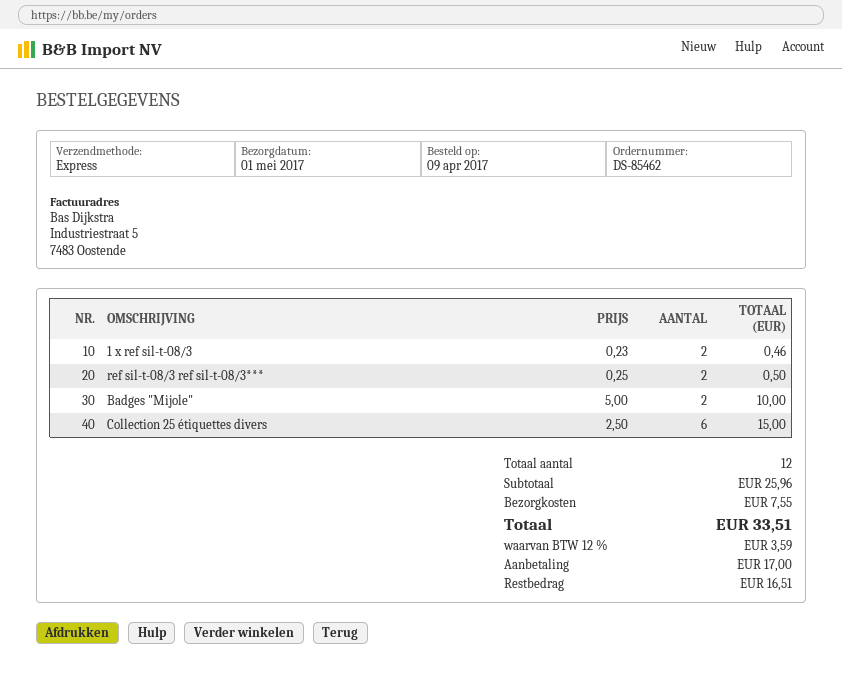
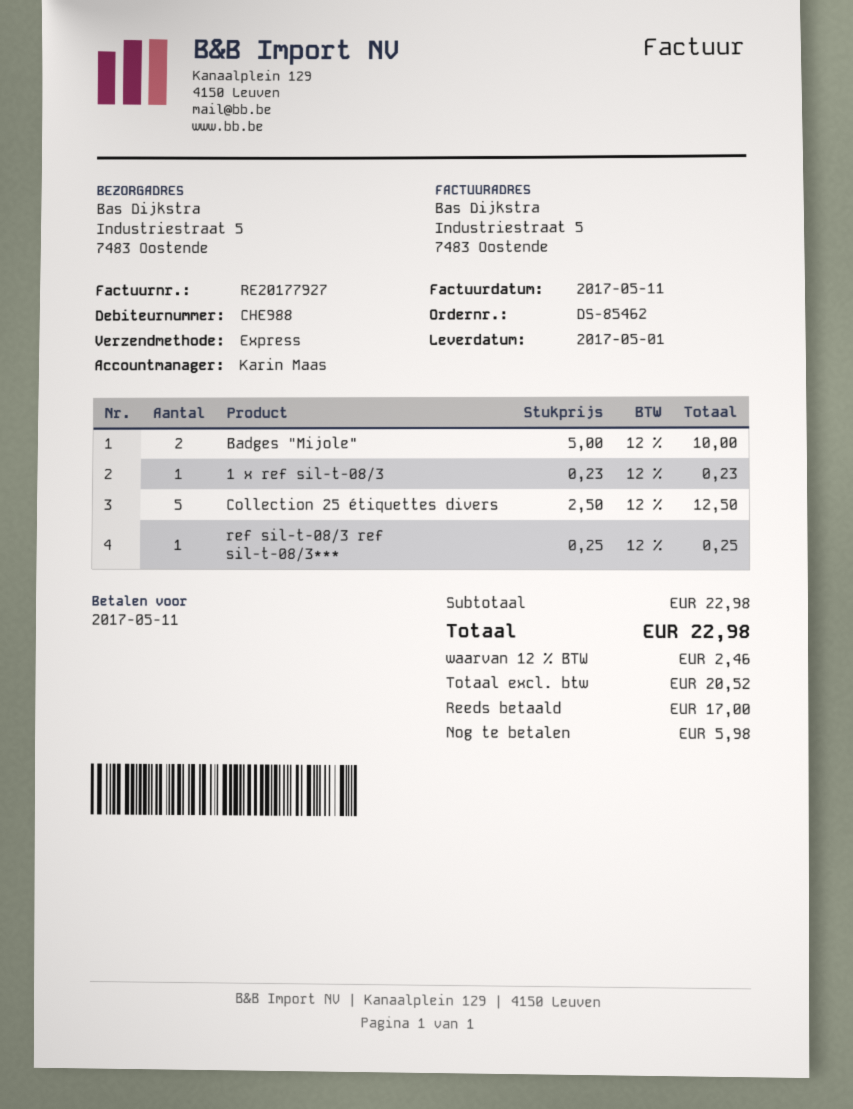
1 x ref sil-t-08/3: 2 x 0.23 = 0.46 -> 1 x 0.23 = 0.23
ref sil-t-08/3 ref sil-t-08/3***: 2 x 0.25 = 0.50 -> 1 x 0.25 = 0.25
Collection 25 étiquettes divers: 6 x 2.50 = 15.00 -> 5 x 2.50 = 12.50
subtotal: 25.96 -> 22.98
shipping: 7.55 -> none
tax: 12% = 3.59 -> 12% = 2.46
total: 33.51 -> 22.98
balance: 16.51 -> 5.98

